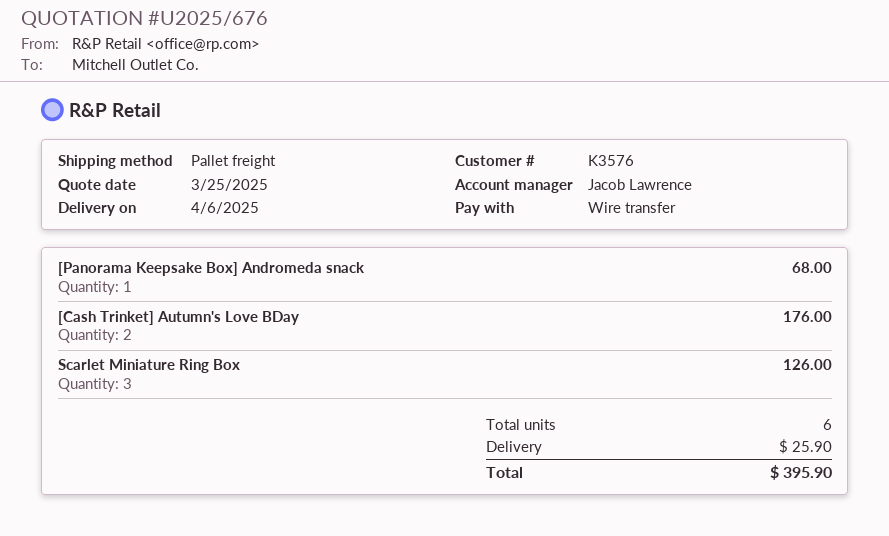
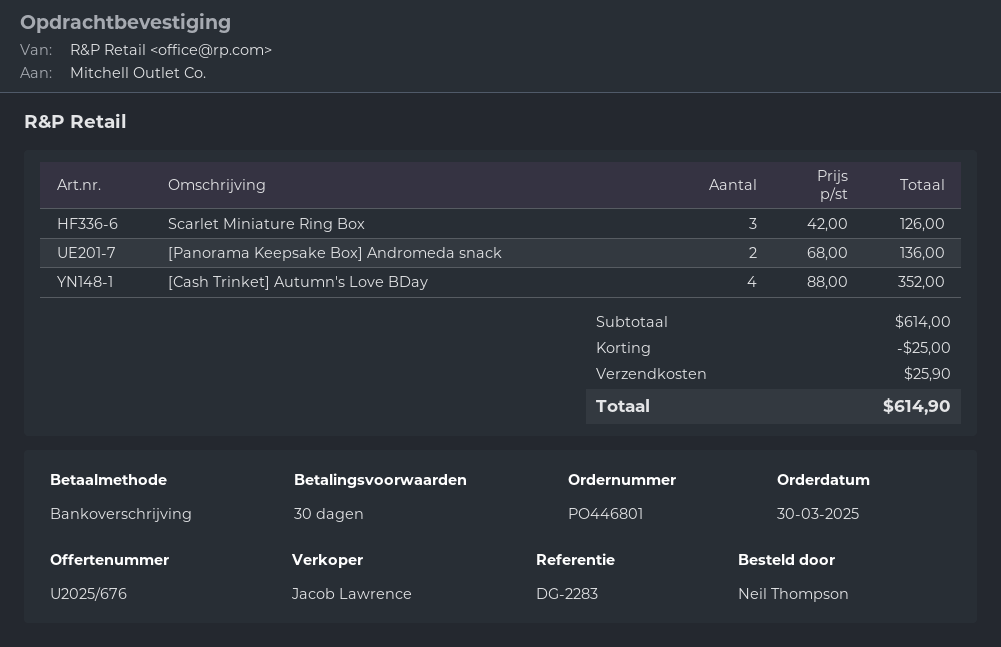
[Panorama Keepsake Box] Andromeda snack: 1 for 68.00 -> 2 for 136.00
[Cash Trinket] Autumn's Love BDay: 2 for 176.00 -> 4 for 352.00
discount: none -> 25.00
total: 395.90 -> 614.90

